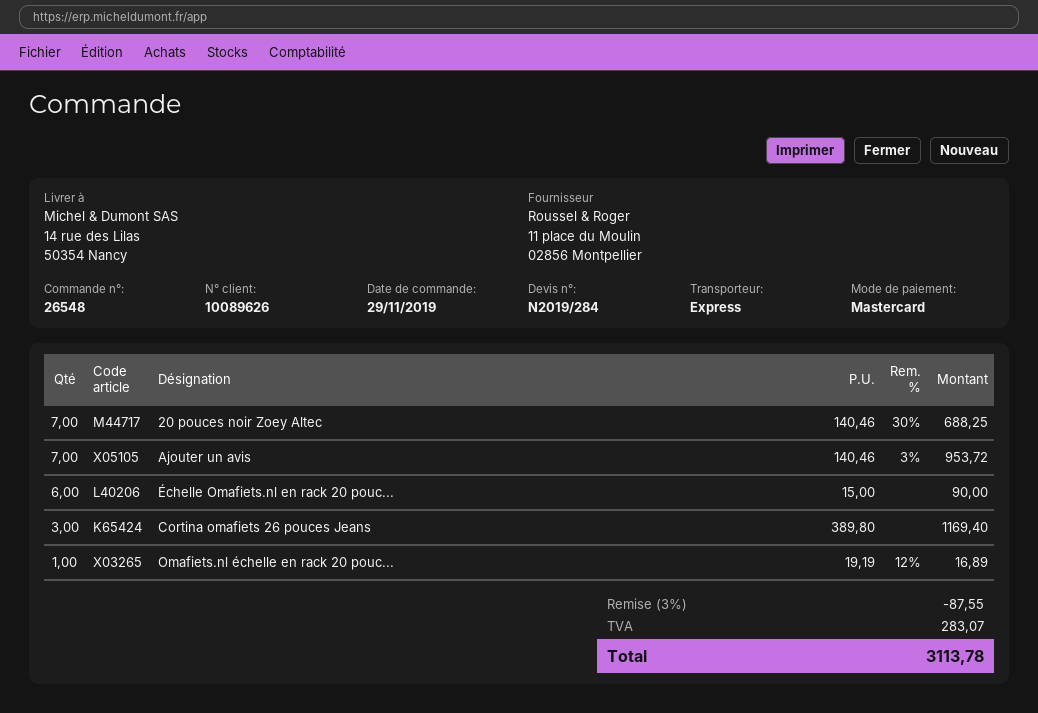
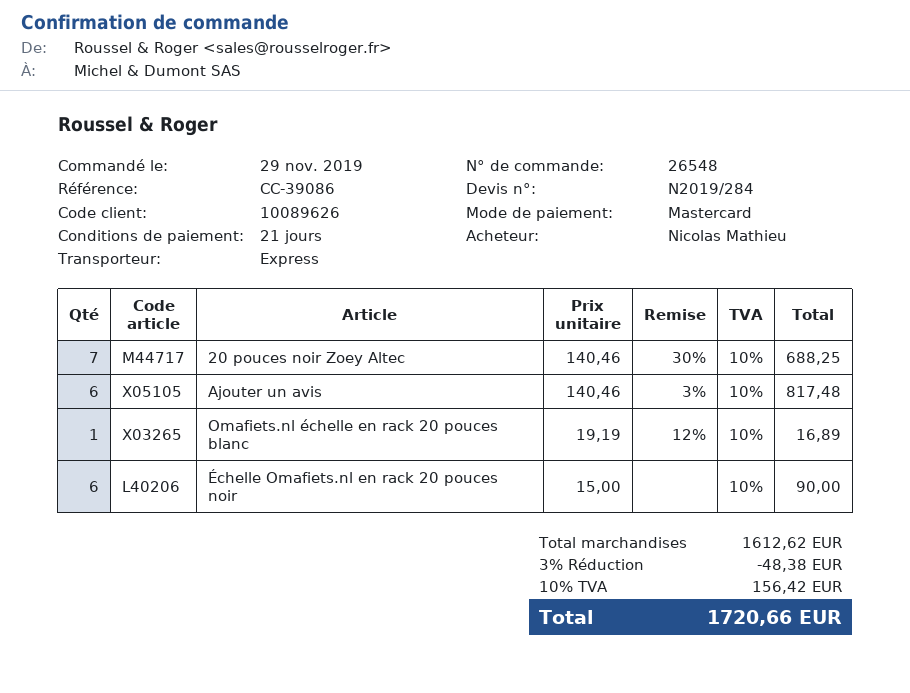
Ajouter un avis: 7 x 140.46 - 3% = 953.72 -> 6 x 140.46 - 3% = 817.48
Cortina omafiets 26 pouces Jeans: 3 x 389.80 = 1169.40 -> none
discount: 3% = 87.55 -> 3% = 48.38
tax: 283.07 -> 156.42
total: 3113.78 -> 1720.66

